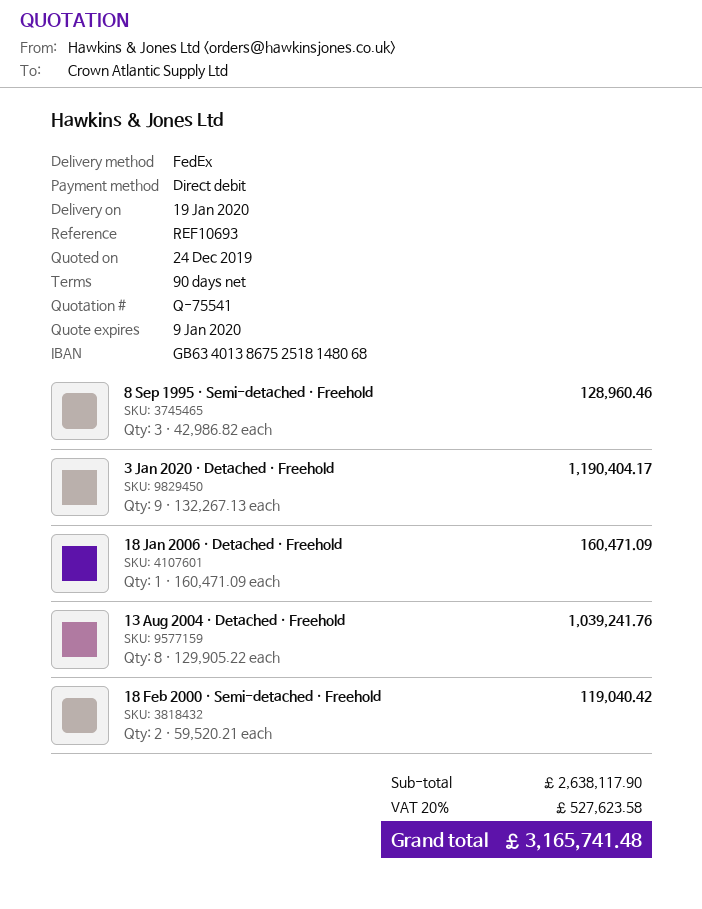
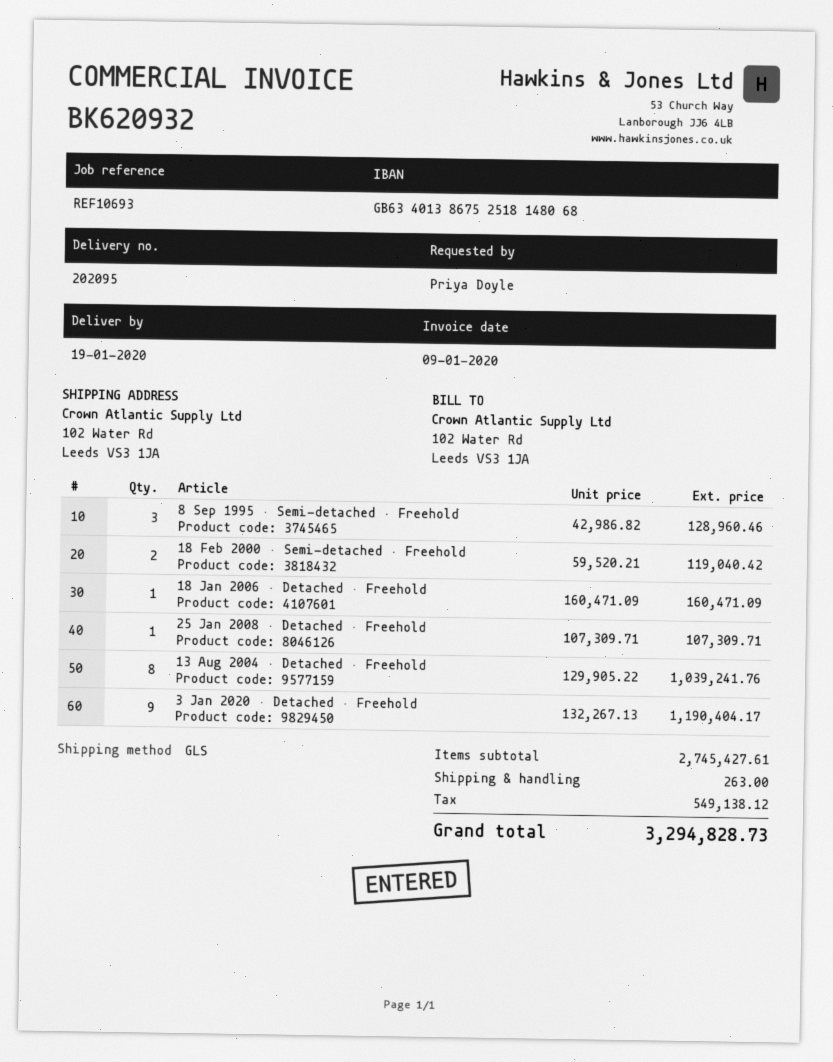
shipping method: FedEx -> GLS
25 Jan 2008 · Detached · Freehold: none -> 1 x 107309.71 = 107309.71
subtotal: 2638117.90 -> 2745427.61
shipping: none -> 263.00
tax: 527623.58 -> 549138.12
total: 3165741.48 -> 3294828.73

